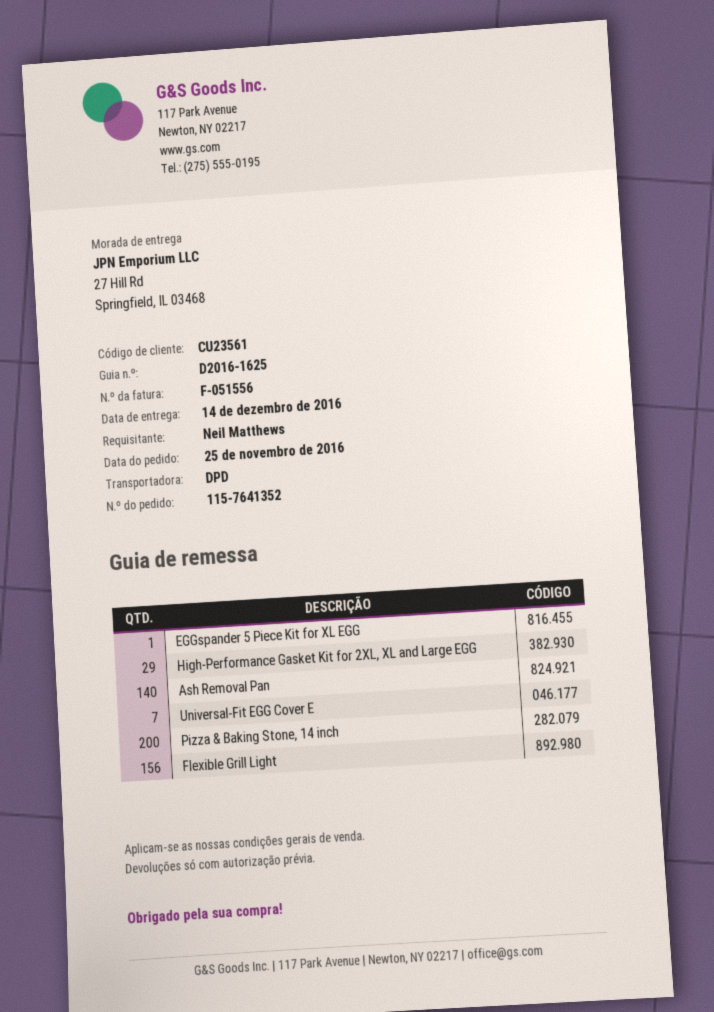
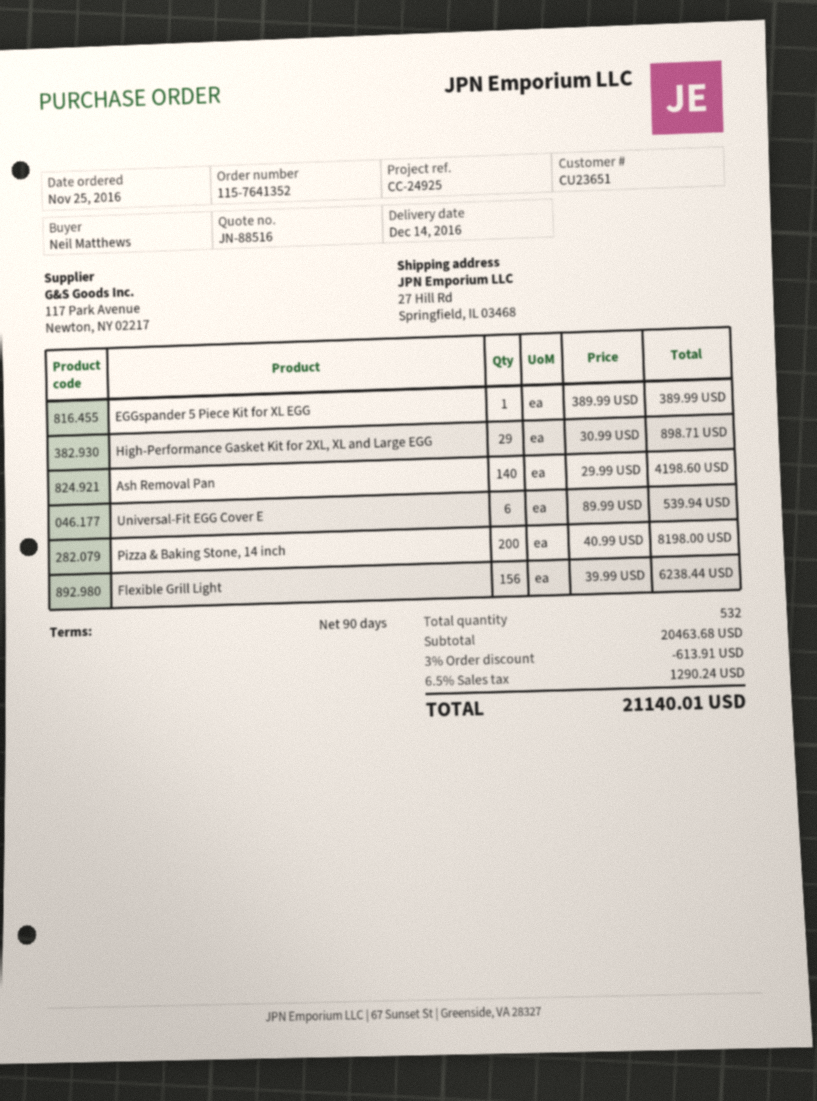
customer number: CU23561 -> CU23651
Universal-Fit EGG Cover E: 7 -> 6

